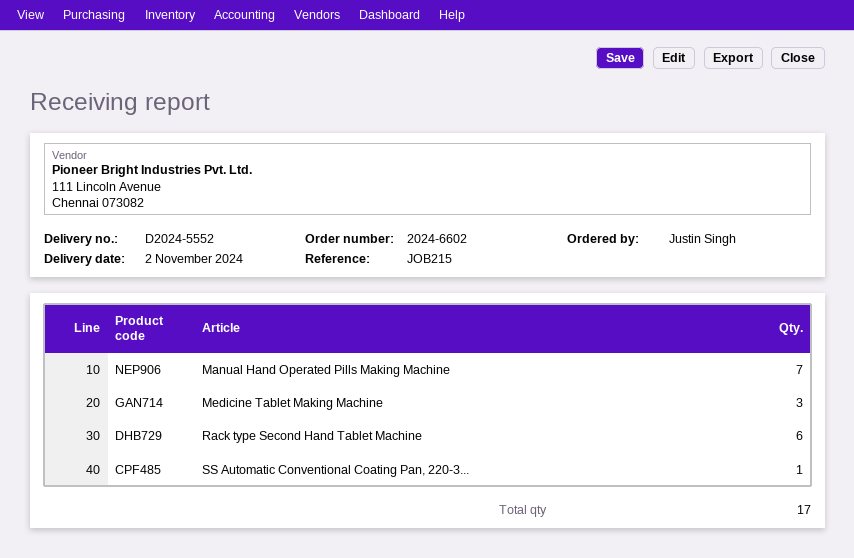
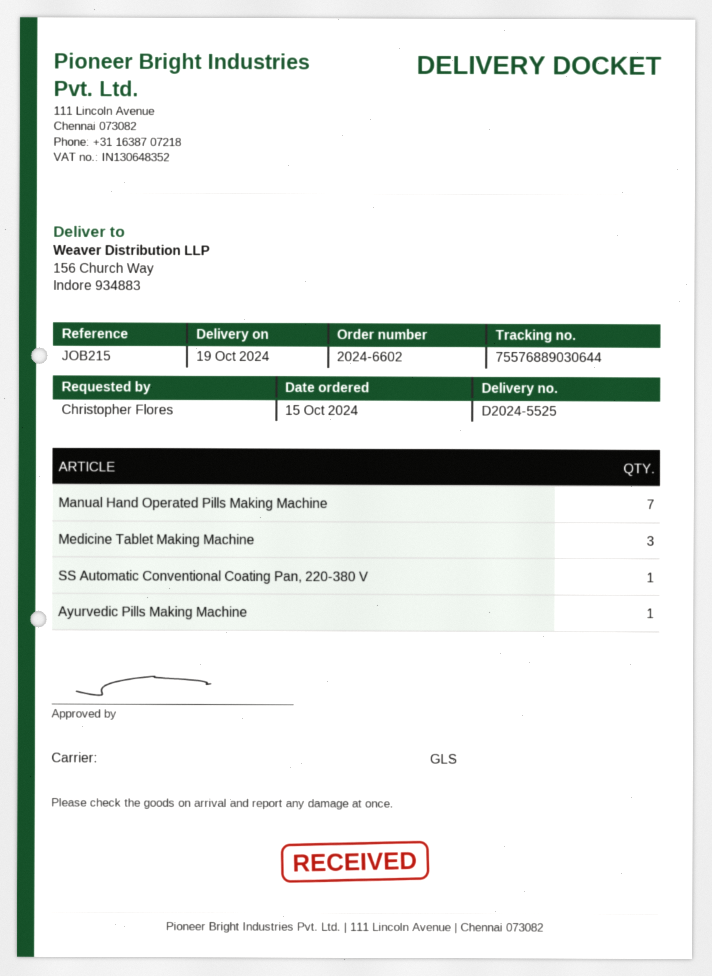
delivery note number: D2024-5552 -> D2024-5525
delivery date: 2024-11-02 -> 2024-10-19
ordered by: Justin Singh -> Christopher Flores
Rack type Second Hand Tablet Machine: 6 -> none
Ayurvedic Pills Making Machine: none -> 1

